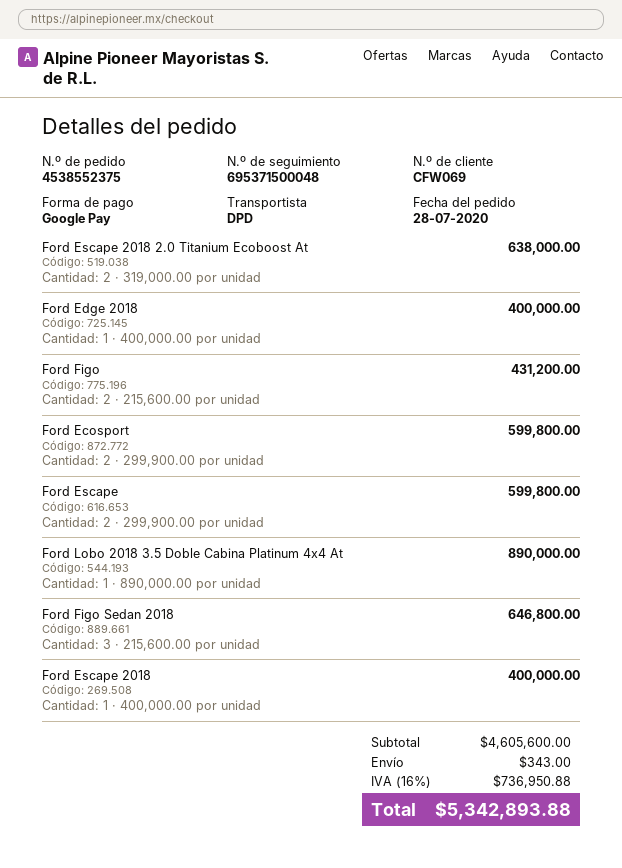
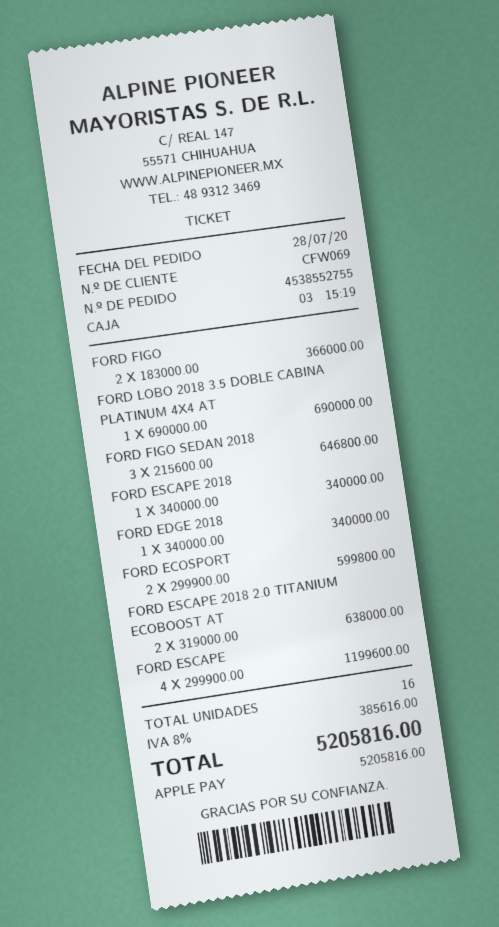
order number: 4538552375 -> 4538552755
payment method: Google Pay -> Apple Pay
Ford Edge 2018: 1 x 400000.00 = 400000.00 -> 1 x 340000.00 = 340000.00
Ford Figo: 2 x 215600.00 = 431200.00 -> 2 x 183000.00 = 366000.00
Ford Escape: 2 x 299900.00 = 599800.00 -> 4 x 299900.00 = 1199600.00
Ford Lobo 2018 3.5 Doble Cabina Platinum 4x4 At: 1 x 890000.00 = 890000.00 -> 1 x 690000.00 = 690000.00
Ford Escape 2018: 1 x 400000.00 = 400000.00 -> 1 x 340000.00 = 340000.00
shipping: 343.00 -> none
tax: 16% = 736950.88 -> 8% = 385616.00
total: 5342893.88 -> 5205816.00

